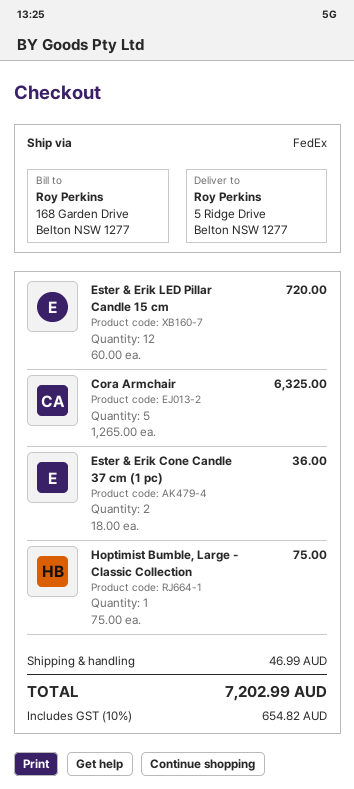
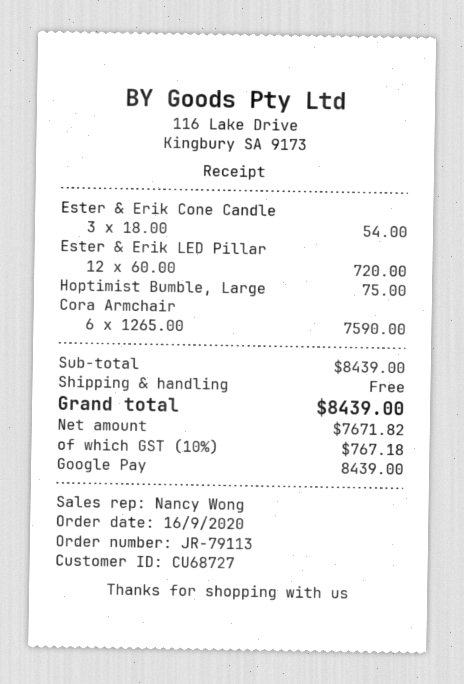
Cora Armchair: 5 x 1265.00 = 6325.00 -> 6 x 1265.00 = 7590.00
Ester & Erik Cone Candle 37 cm (1 pc): 2 x 18.00 = 36.00 -> 3 x 18.00 = 54.00
shipping: 46.99 -> 0.00
tax: 10% = 654.82 -> 10% = 767.18
total: 7202.99 -> 8439.00

